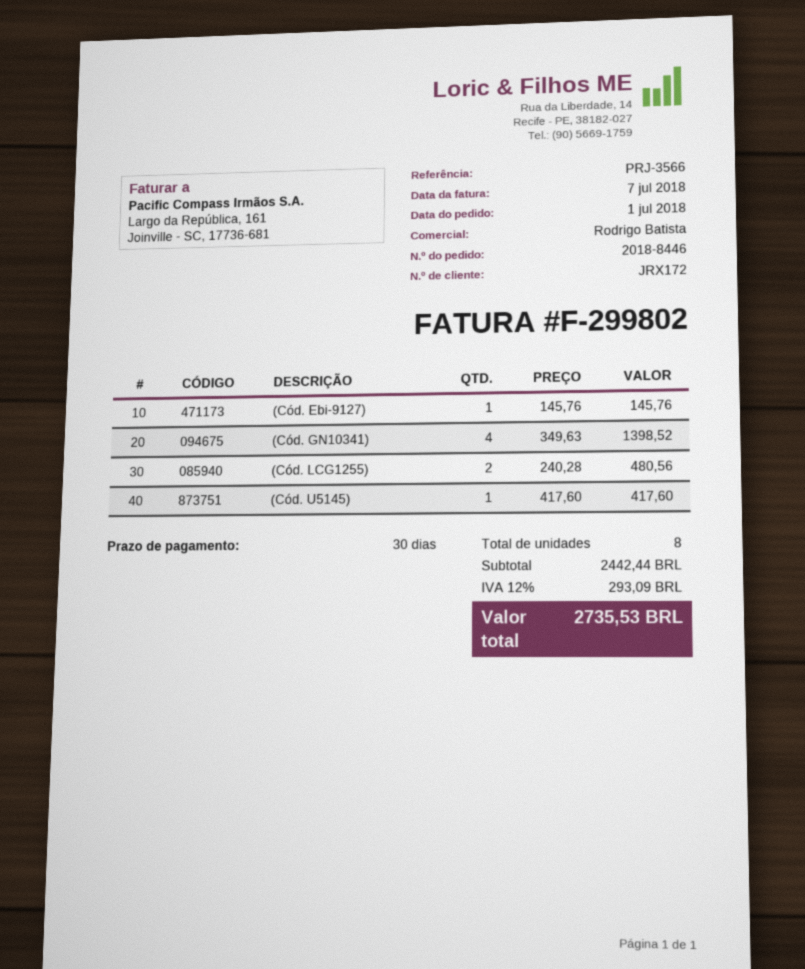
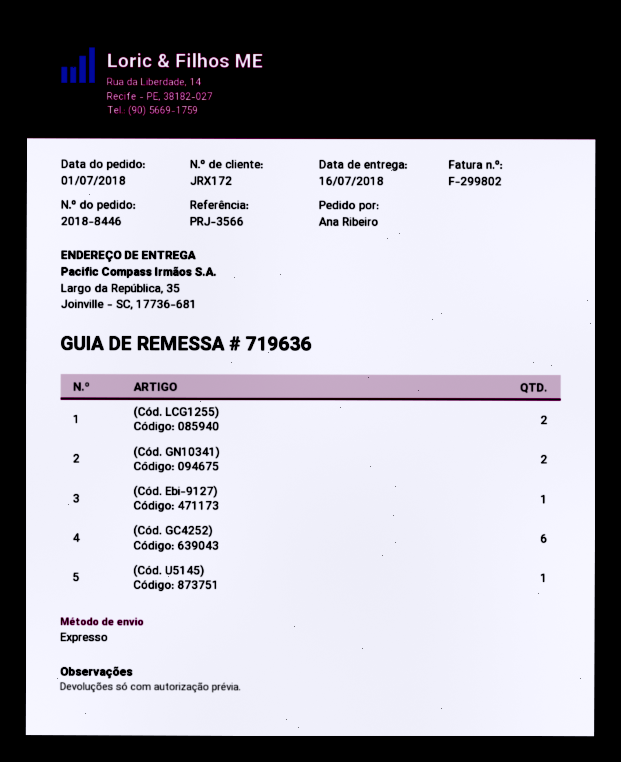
(Cód. GN10341): 4 -> 2
(Cód. GC4252): none -> 6

